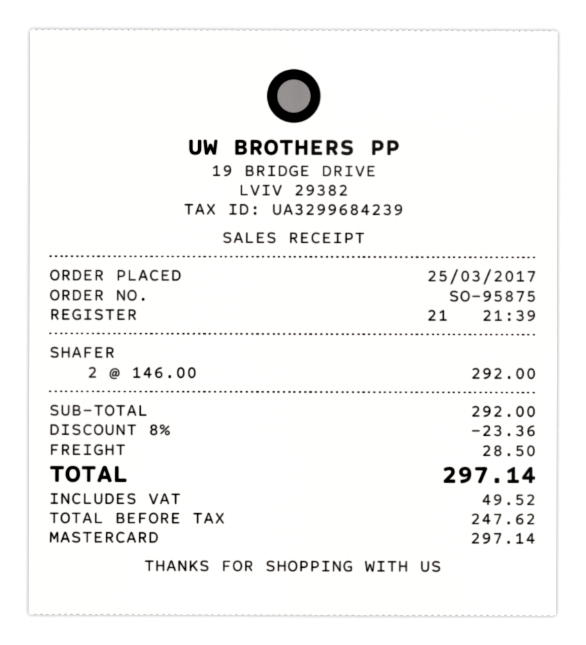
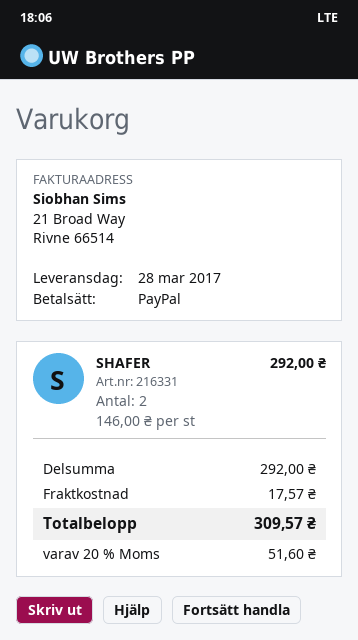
payment method: Mastercard -> PayPal
discount: 8% = 23.36 -> none
shipping: 28.50 -> 17.57
tax: 49.52 -> 51.60
total: 297.14 -> 309.57

